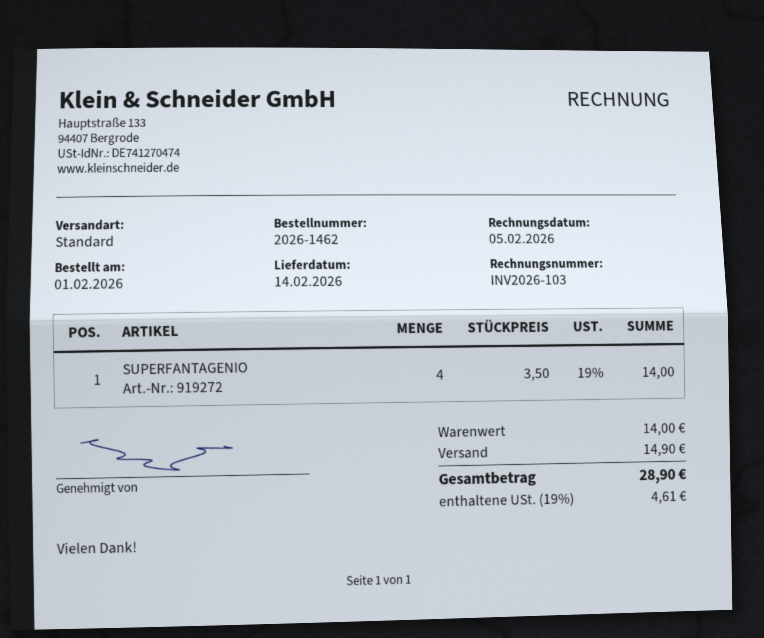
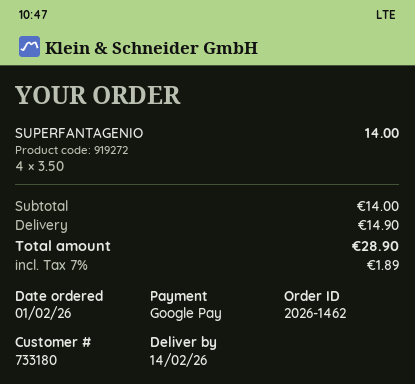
tax: 19% = 4.61 -> 7% = 1.89

